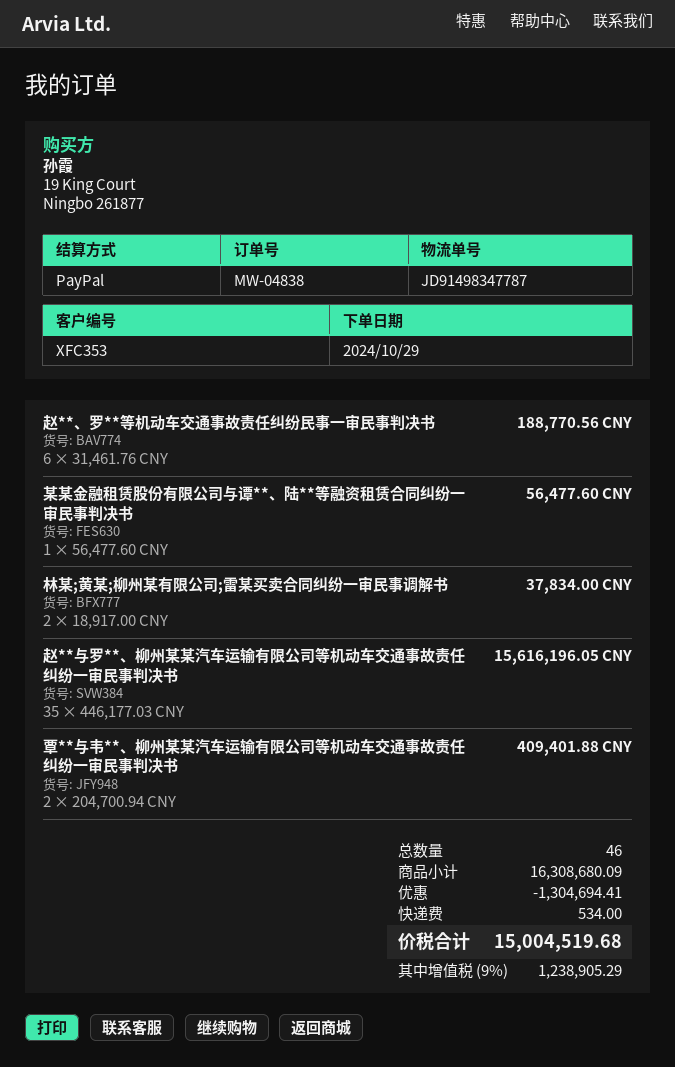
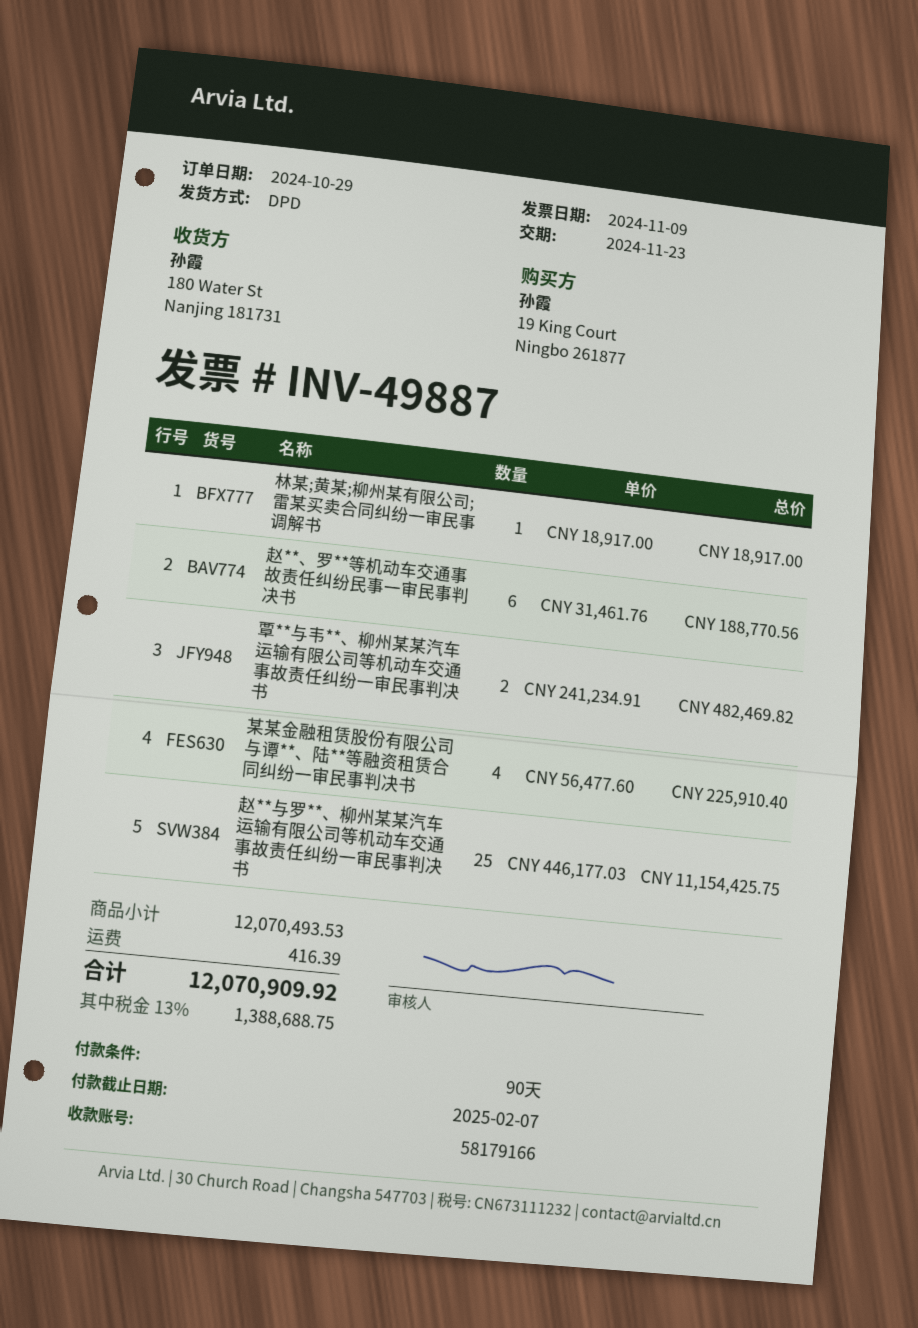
某某金融租赁股份有限公司与谭**、陆**等融资租赁合同纠纷一审民事判决书: 1 x 56477.60 = 56477.60 -> 4 x 56477.60 = 225910.40
林某;黄某;柳州某有限公司;雷某买卖合同纠纷一审民事调解书: 2 x 18917.00 = 37834.00 -> 1 x 18917.00 = 18917.00
赵**与罗**、柳州某某汽车运输有限公司等机动车交通事故责任纠纷一审民事判决书: 35 x 446177.03 = 15616196.05 -> 25 x 446177.03 = 11154425.75
覃**与韦**、柳州某某汽车运输有限公司等机动车交通事故责任纠纷一审民事判决书: 2 x 204700.94 = 409401.88 -> 2 x 241234.91 = 482469.82
subtotal: 16308680.09 -> 12070493.53
discount: 1304694.41 -> none
shipping: 534.00 -> 416.39
tax: 9% = 1238905.29 -> 13% = 1388688.75
total: 15004519.68 -> 12070909.92

